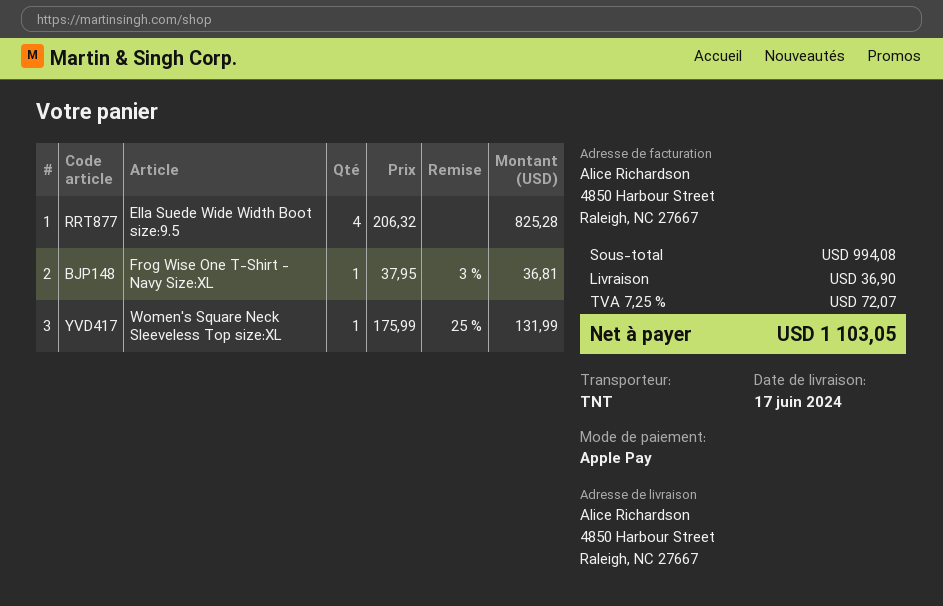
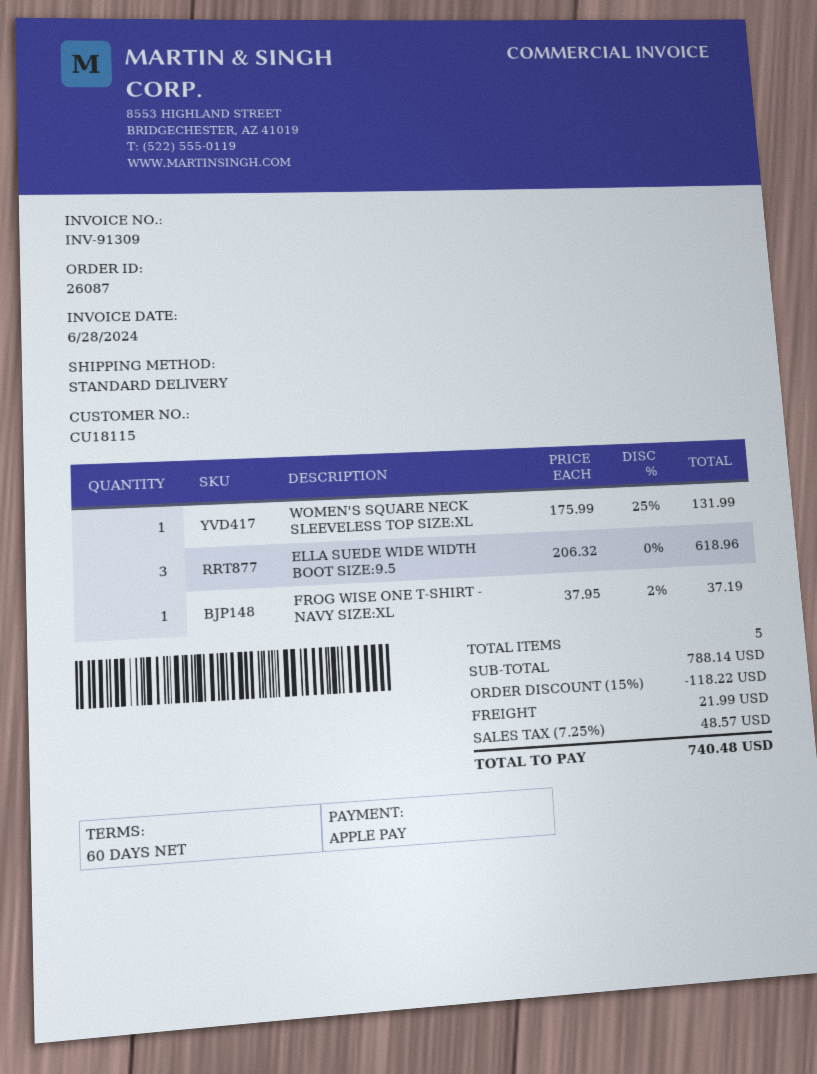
shipping method: TNT -> standard
Ella Suede Wide Width Boot size:9.5: 4 x 206.32 = 825.28 -> 3 x 206.32 = 618.96
Frog Wise One T-Shirt - Navy Size:XL: 1 x 37.95 - 3% = 36.81 -> 1 x 37.95 - 2% = 37.19
subtotal: 994.08 -> 788.14
discount: none -> 15% = 118.22
shipping: 36.90 -> 21.99
tax: 7.25% = 72.07 -> 7.25% = 48.57
total: 1103.05 -> 740.48

